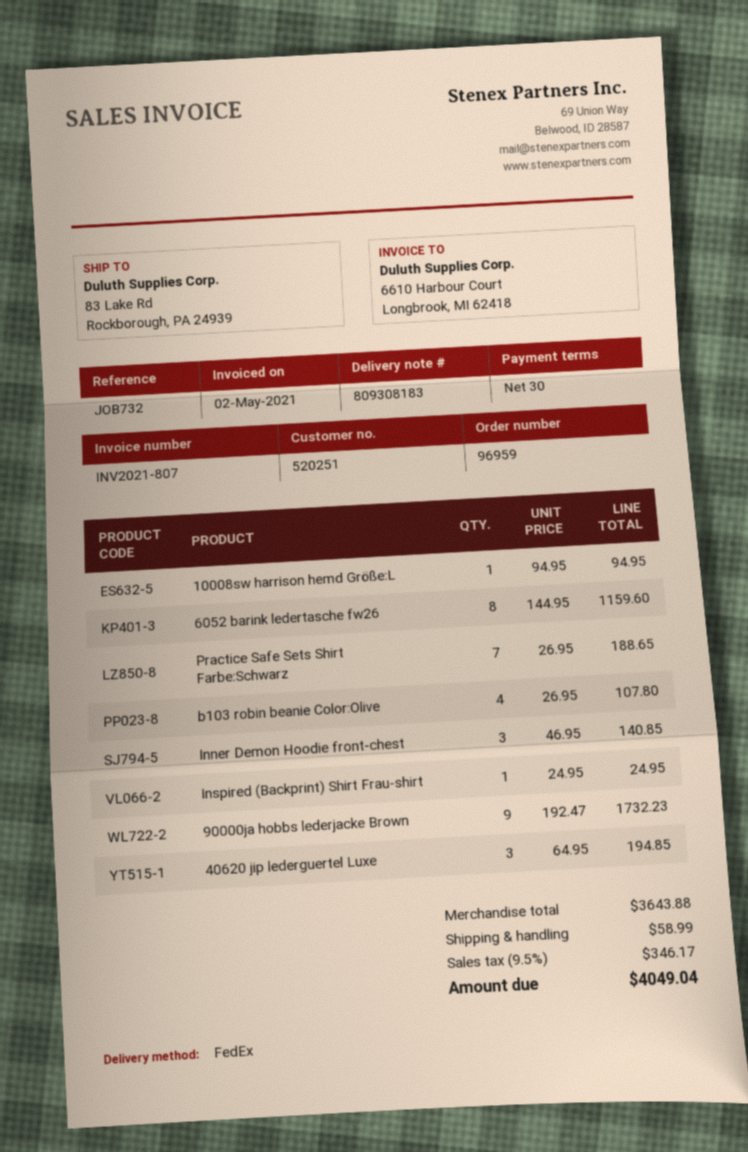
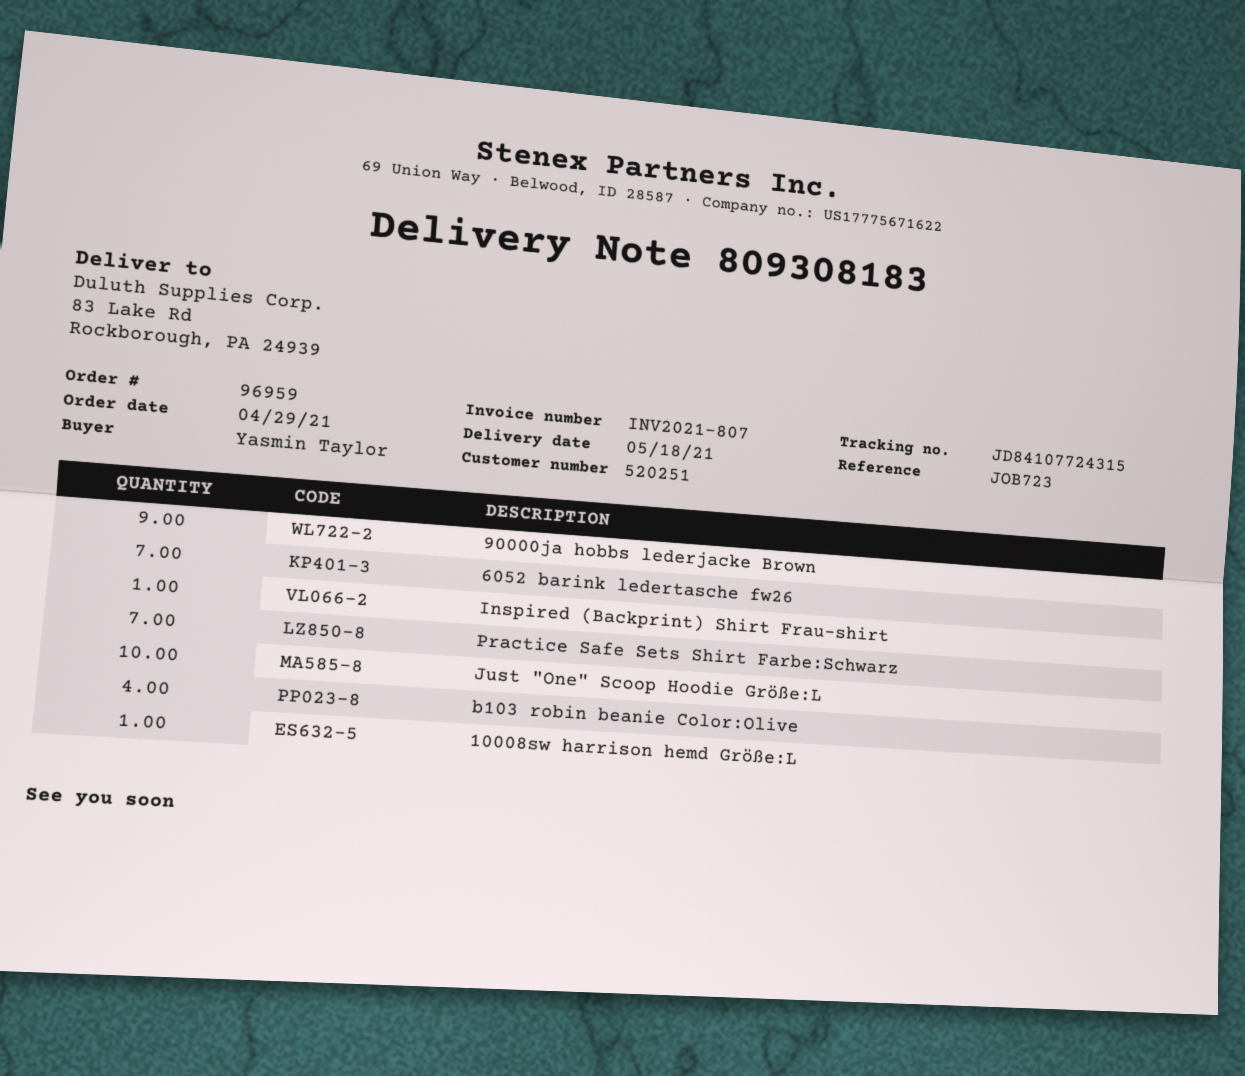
reference: JOB732 -> JOB723
6052 barink ledertasche fw26: 8 -> 7
Inner Demon Hoodie front-chest: 3 -> none
40620 jip lederguertel Luxe: 3 -> none
Just "One" Scoop Hoodie Größe:L: none -> 10

